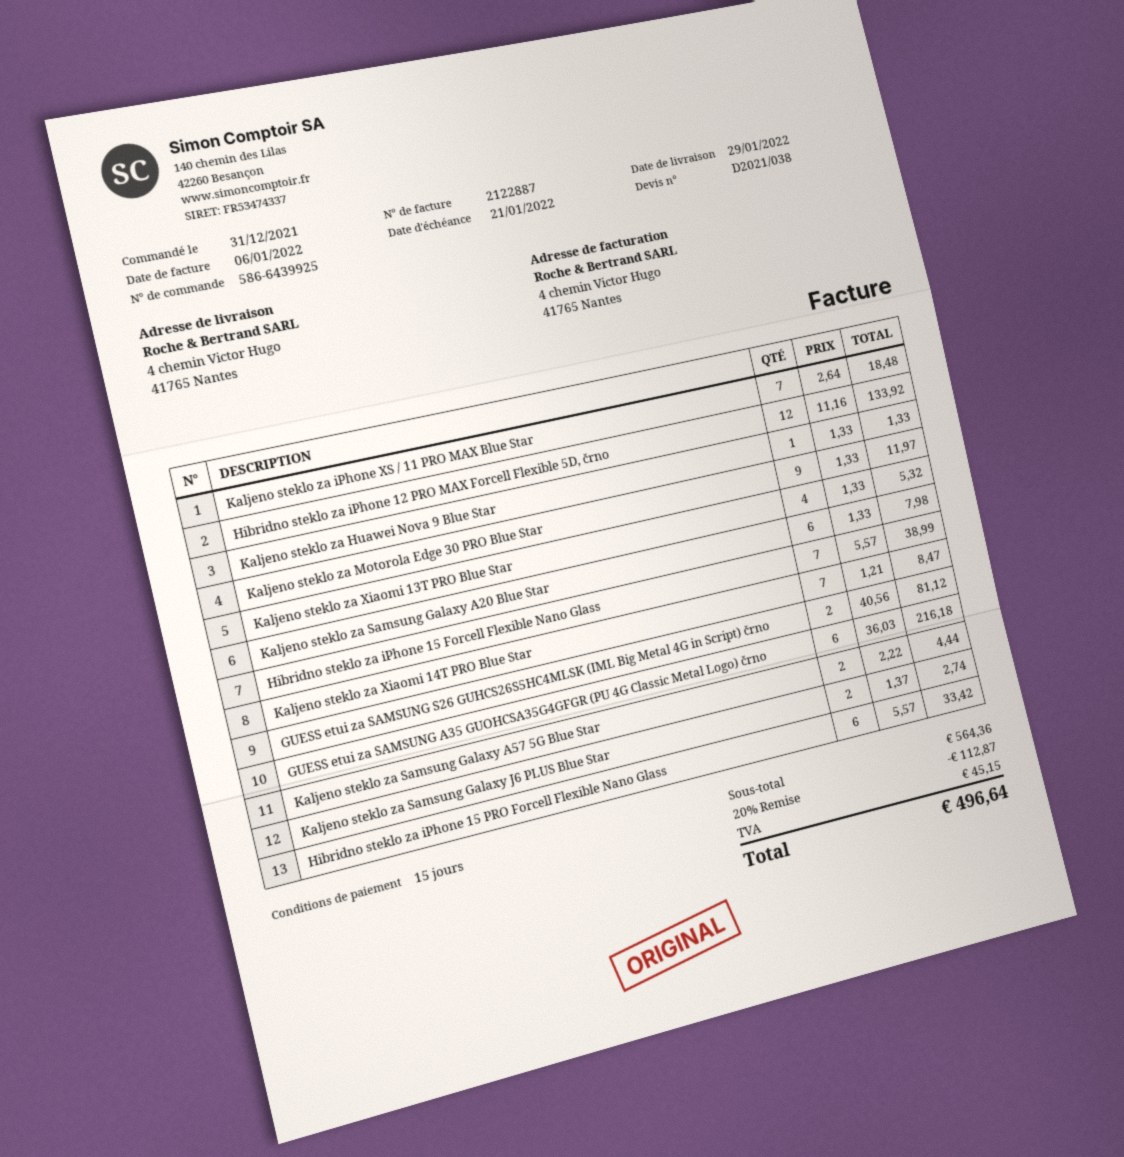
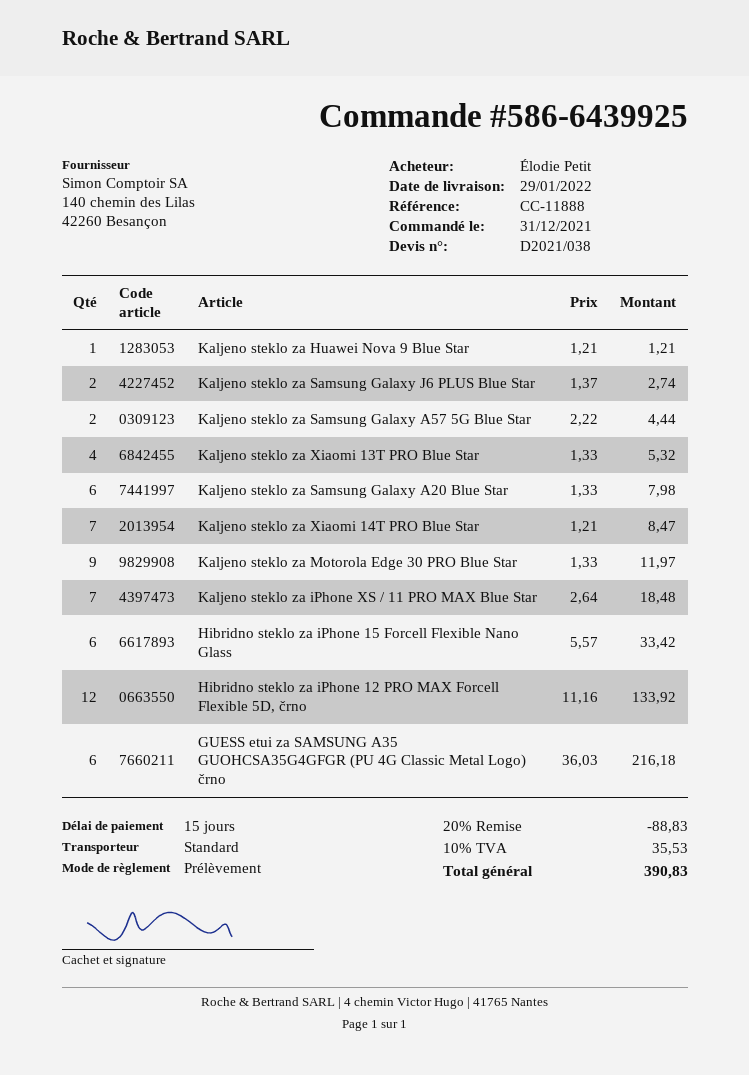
Kaljeno steklo za Huawei Nova 9 Blue Star: 1 x 1.33 = 1.33 -> 1 x 1.21 = 1.21
Hibridno steklo za iPhone 15 Forcell Flexible Nano Glass: 7 x 5.57 = 38.99 -> 6 x 5.57 = 33.42
GUESS etui za SAMSUNG S26 GUHCS26S5HC4MLSK (IML Big Metal 4G in Script) črno: 2 x 40.56 = 81.12 -> none
Hibridno steklo za iPhone 15 PRO Forcell Flexible Nano Glass: 6 x 5.57 = 33.42 -> none
discount: 20% = 112.87 -> 20% = 88.83
tax: 45.15 -> 35.53
total: 496.64 -> 390.83

